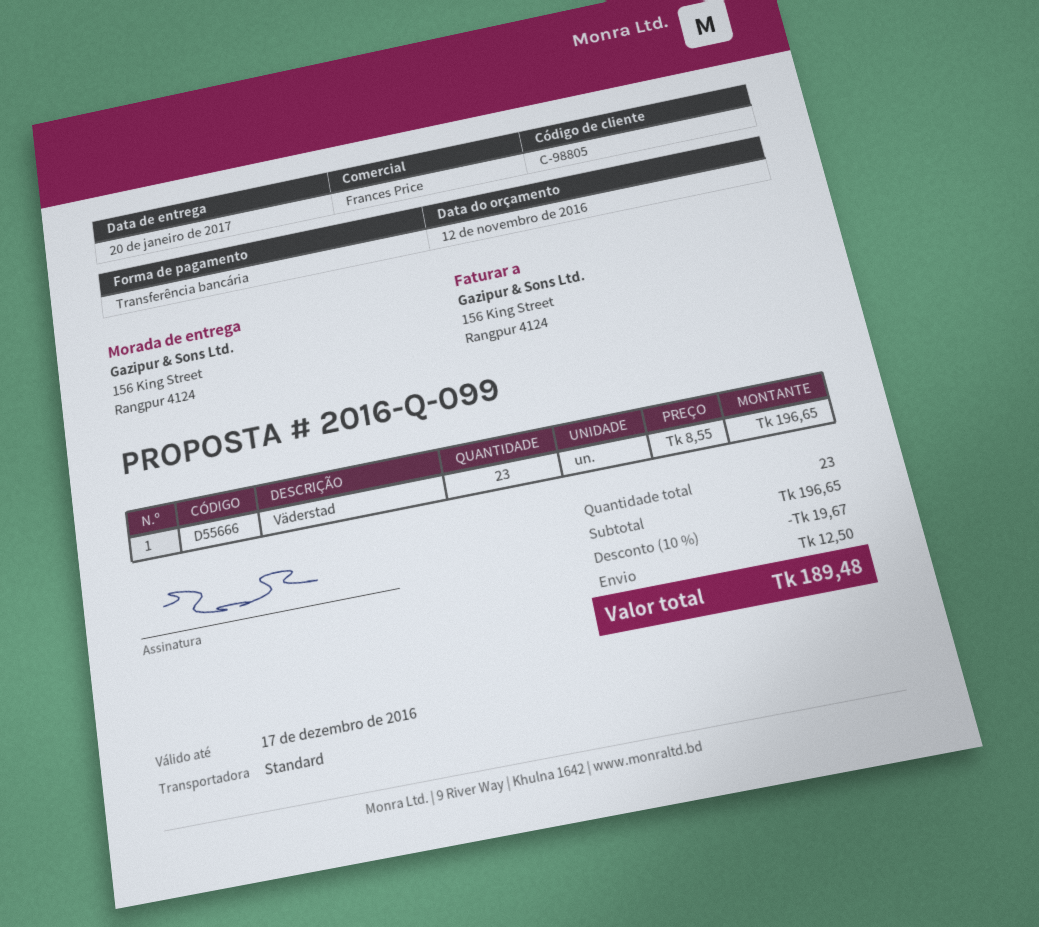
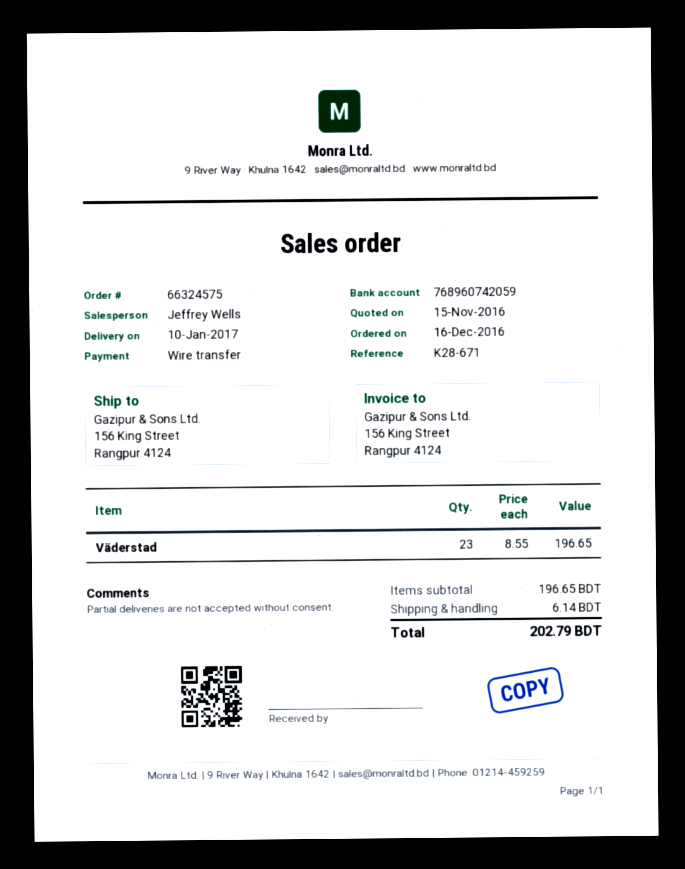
quote date: 2016-11-12 -> 2016-11-15
delivery date: 2017-01-20 -> 2017-01-10
sales rep: Frances Price -> Jeffrey Wells
discount: 10% = 19.67 -> none
shipping: 12.50 -> 6.14
total: 189.48 -> 202.79

